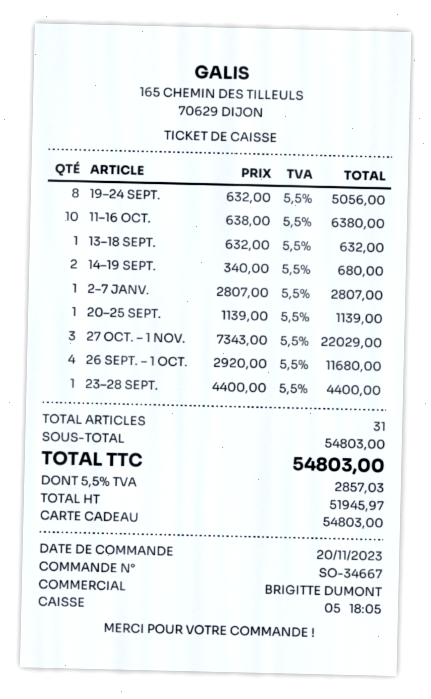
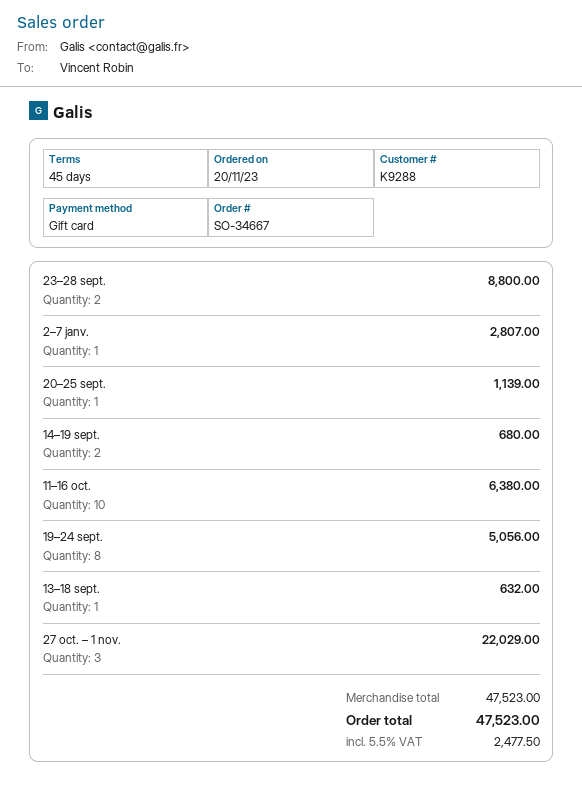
26 SEPT. – 1 OCT.: 4 for 11680.00 -> none
23–28 SEPT.: 1 for 4400.00 -> 2 for 8800.00
subtotal: 54803.00 -> 47523.00
tax: 5.5% = 2857.03 -> 5.5% = 2477.50
total: 54803.00 -> 47523.00

